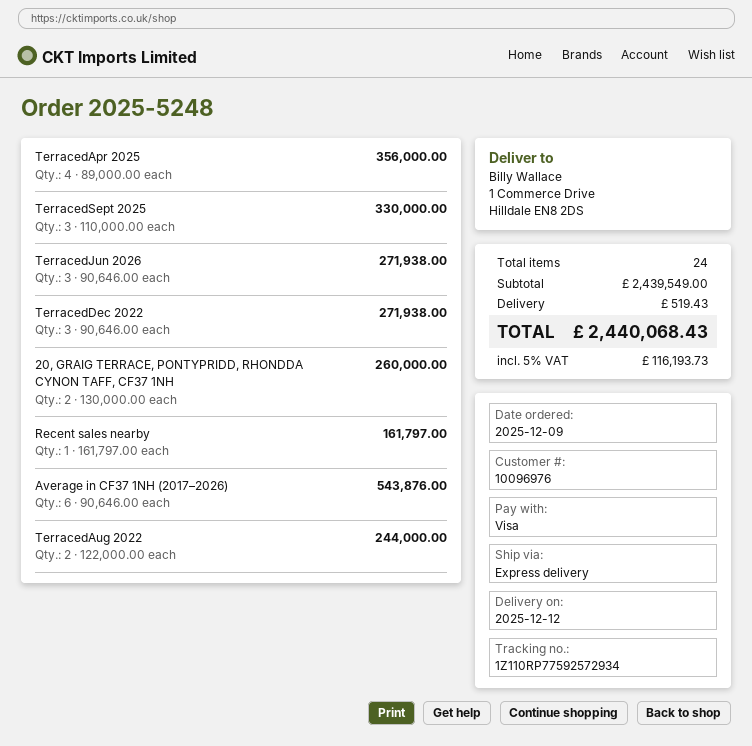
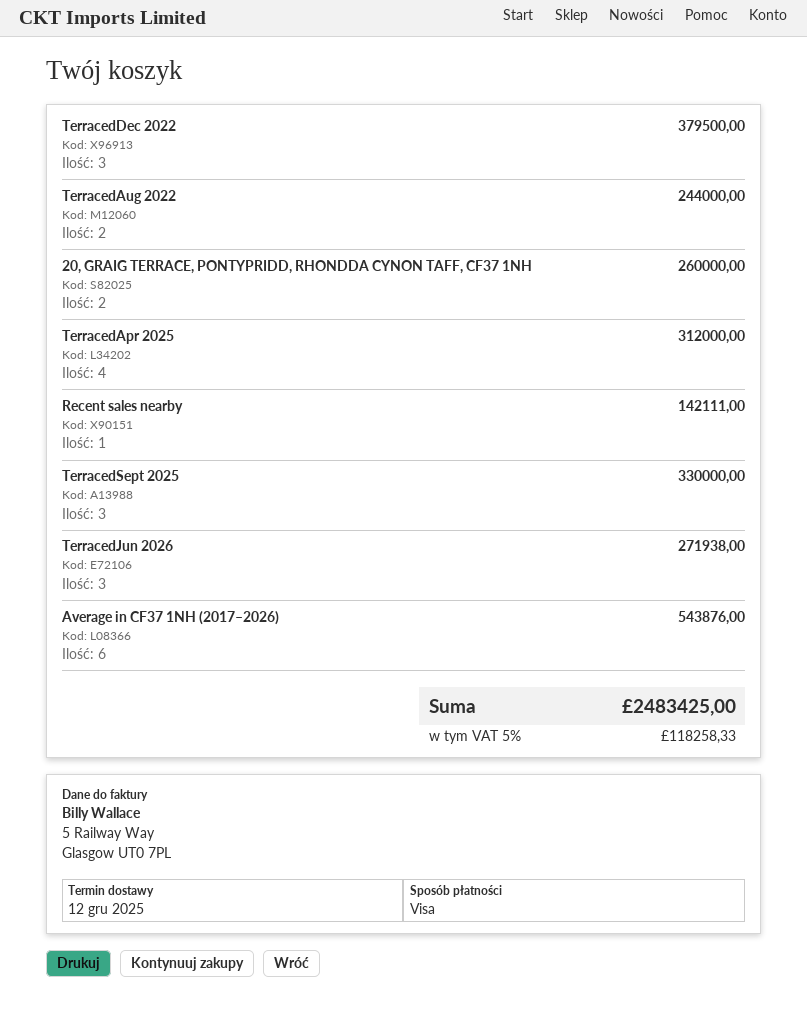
TerracedApr 2025: 4 for 356000.00 -> 4 for 312000.00
TerracedDec 2022: 3 for 271938.00 -> 3 for 379500.00
Recent sales nearby: 1 for 161797.00 -> 1 for 142111.00
shipping: 519.43 -> none
tax: 5% = 116193.73 -> 5% = 118258.33
total: 2440068.43 -> 2483425.00

